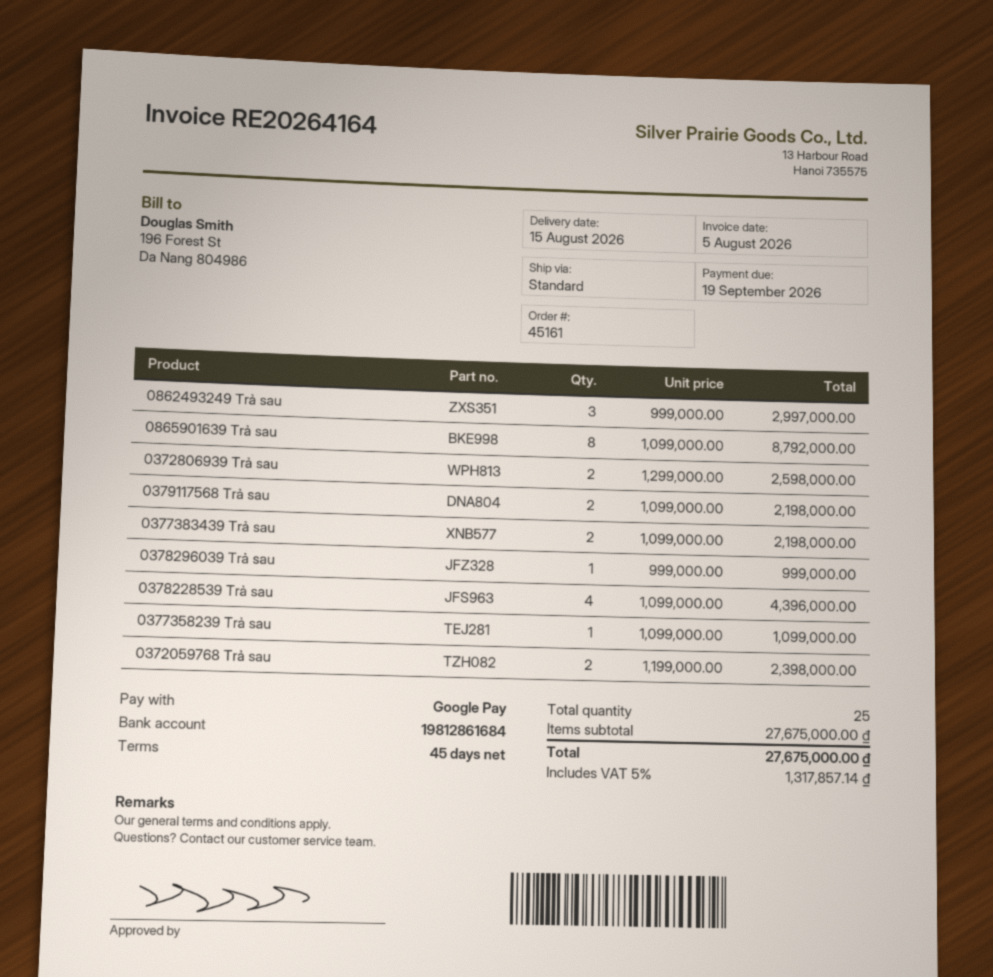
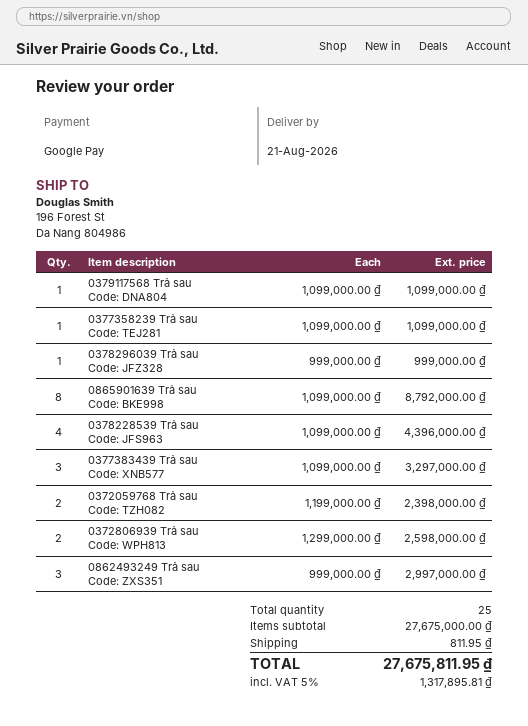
delivery date: 2026-08-15 -> 2026-08-21
0379117568 Trả sau: 2 x 1099000.00 = 2198000.00 -> 1 x 1099000.00 = 1099000.00
0377383439 Trả sau: 2 x 1099000.00 = 2198000.00 -> 3 x 1099000.00 = 3297000.00
shipping: none -> 811.95
tax: 5% = 1317857.14 -> 5% = 1317895.81
total: 27675000.00 -> 27675811.95

